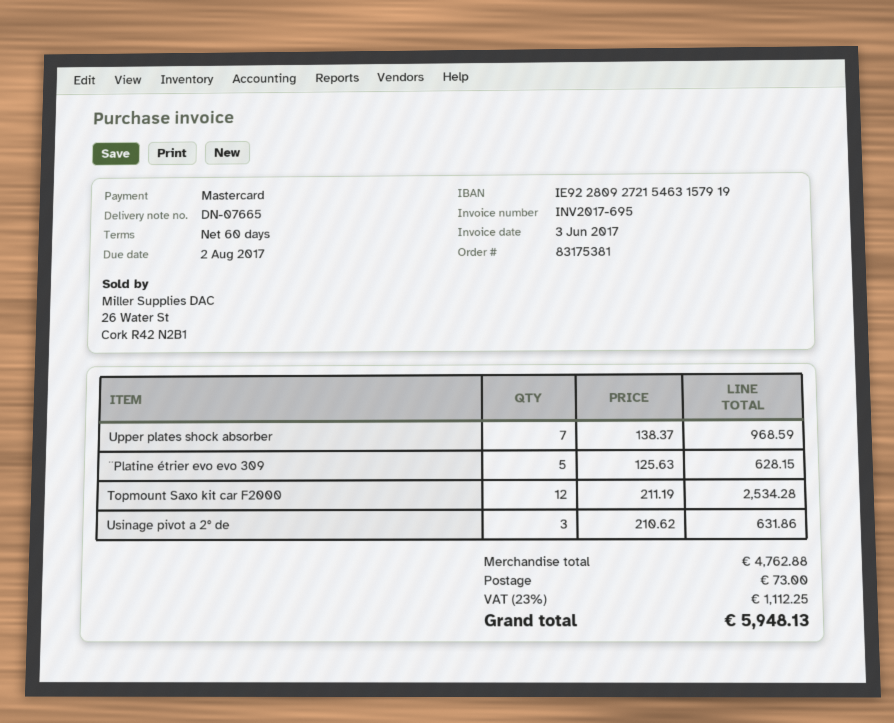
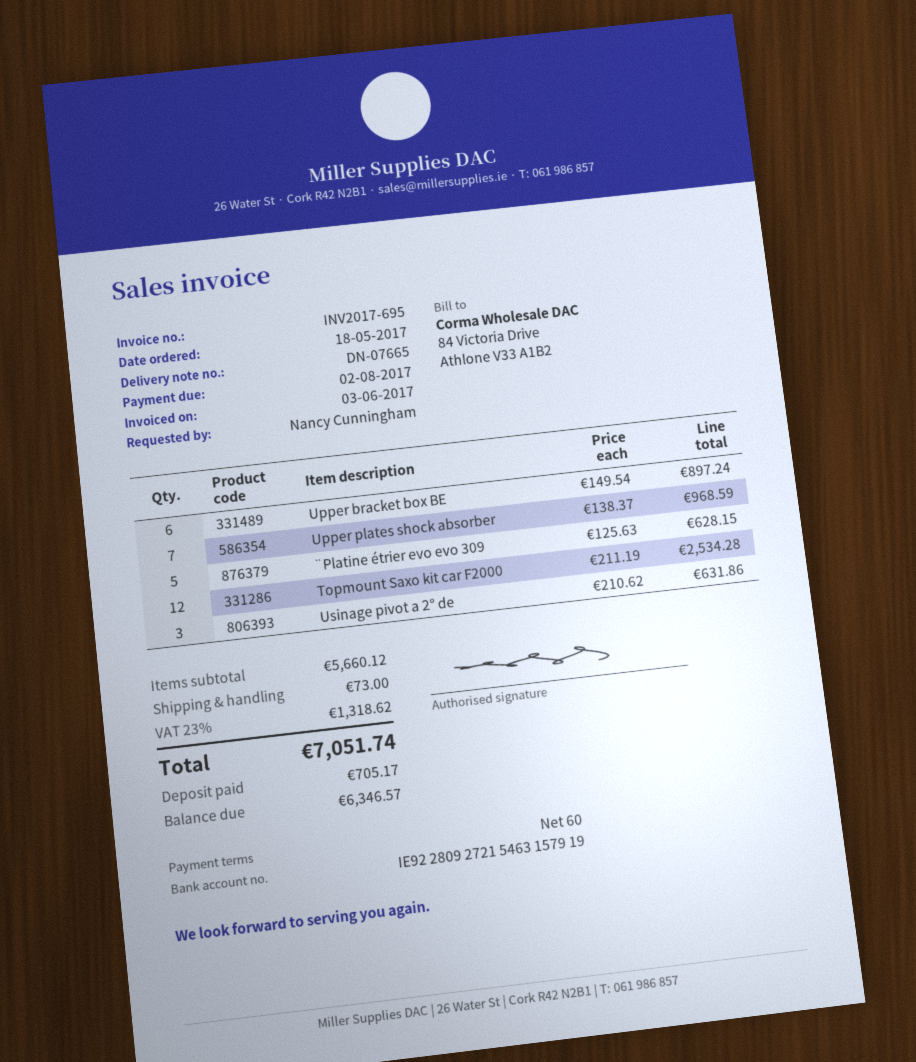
Upper bracket box BE: none -> 6 x 149.54 = 897.24
subtotal: 4762.88 -> 5660.12
tax: 23% = 1112.25 -> 23% = 1318.62
total: 5948.13 -> 7051.74

